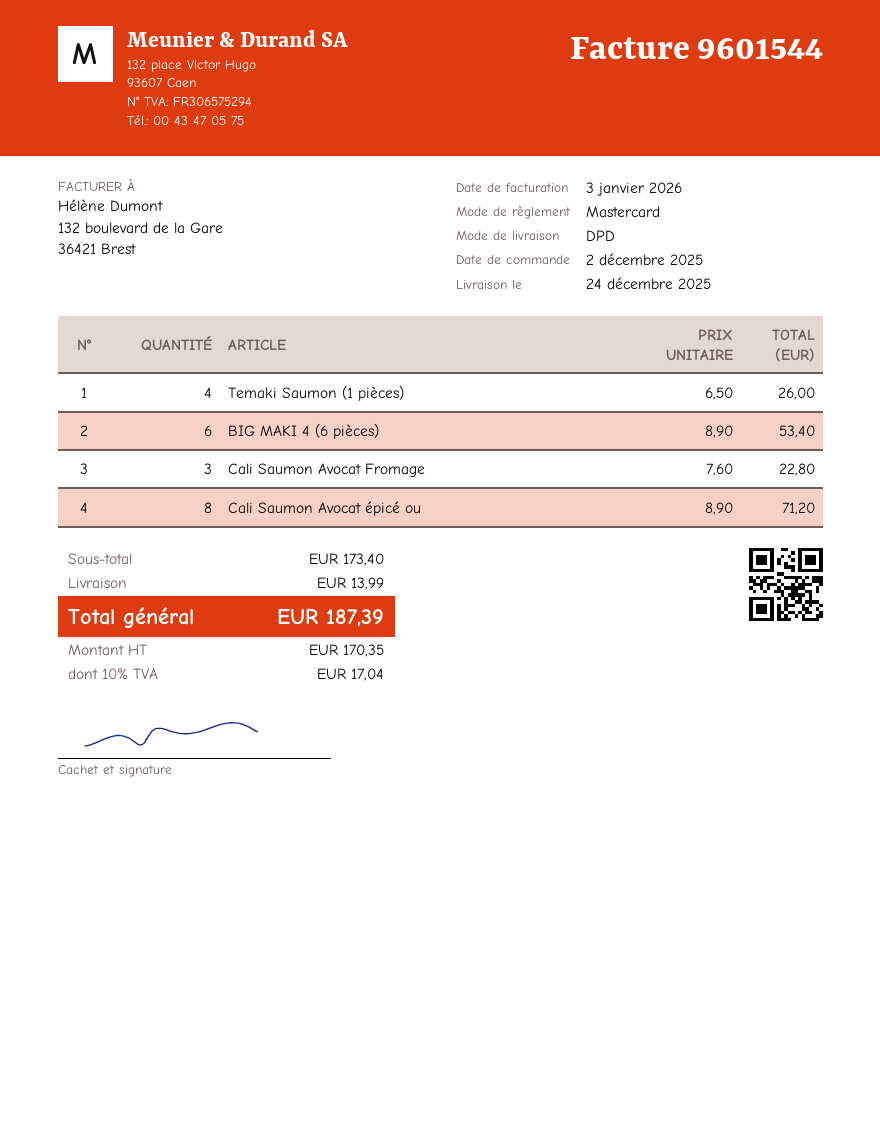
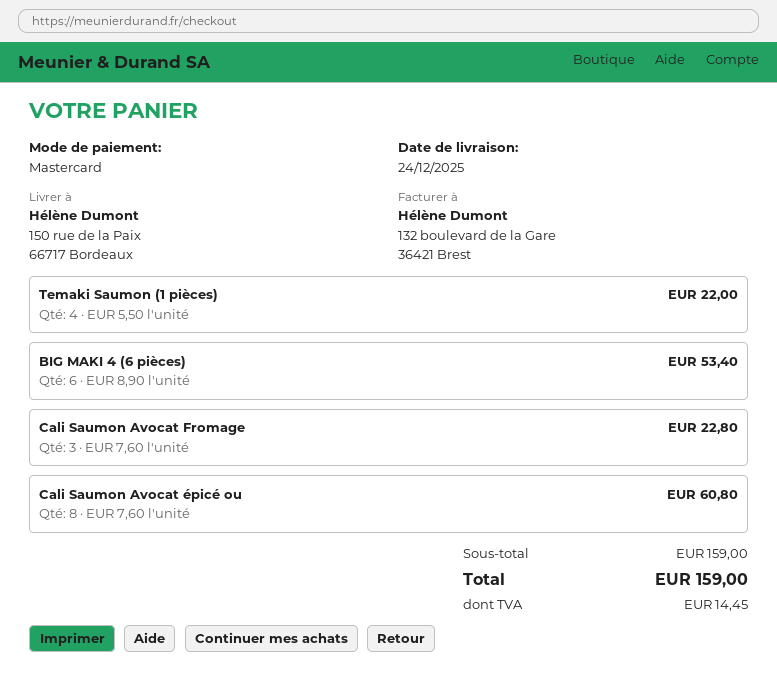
Temaki Saumon (1 pièces): 4 x 6.50 = 26.00 -> 4 x 5.50 = 22.00
Cali Saumon Avocat épicé ou: 8 x 8.90 = 71.20 -> 8 x 7.60 = 60.80
subtotal: 173.40 -> 159.00
shipping: 13.99 -> none
tax: 17.04 -> 14.45
total: 187.39 -> 159.00

